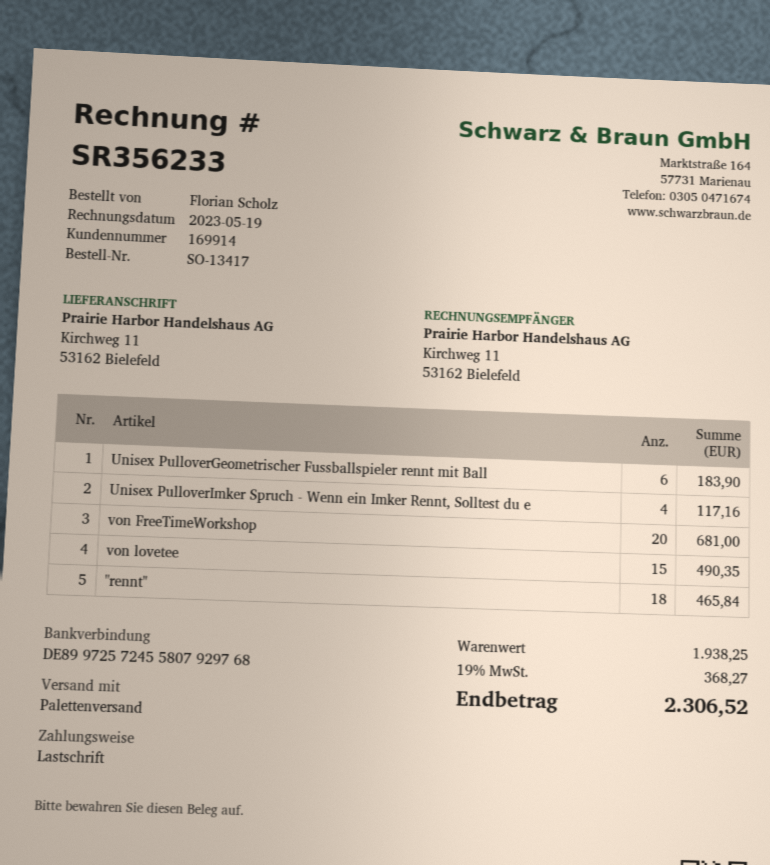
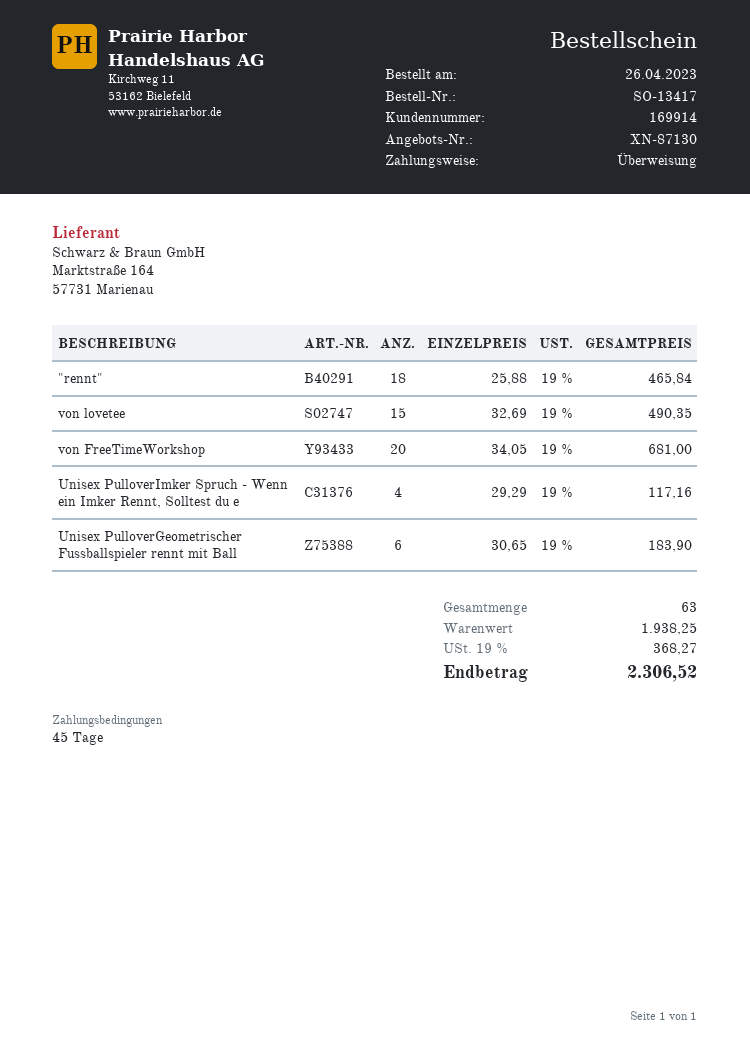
payment method: direct debit -> bank transfer

